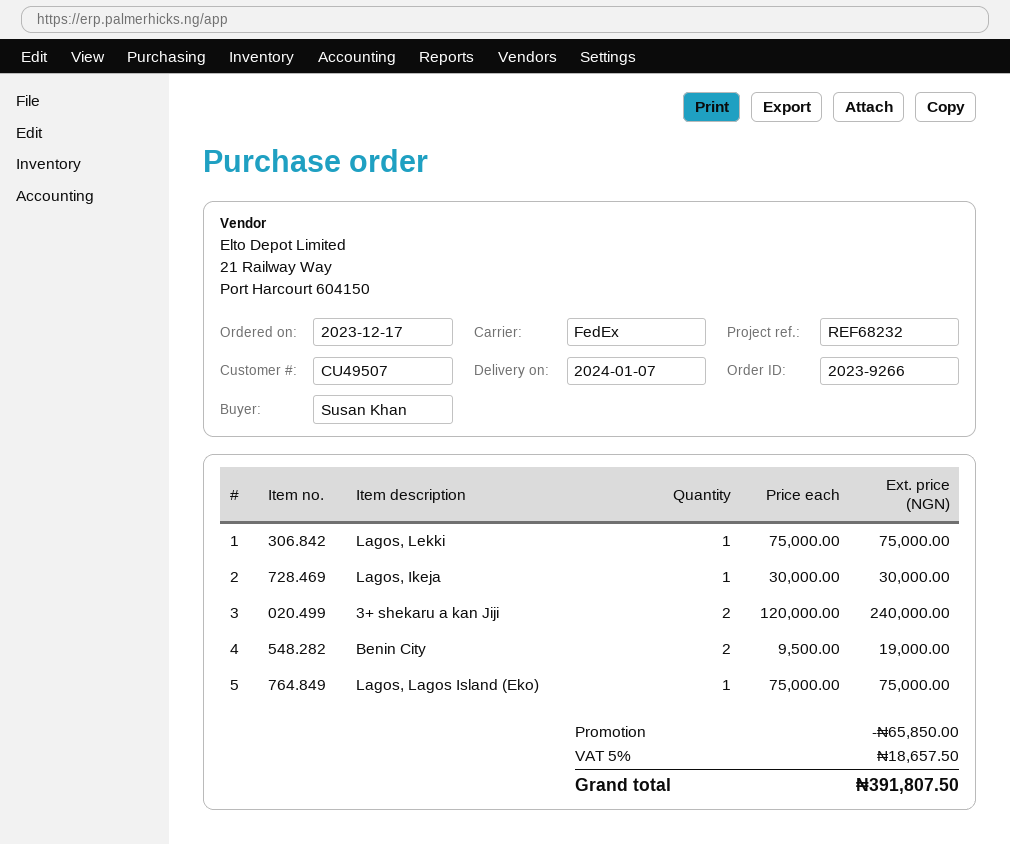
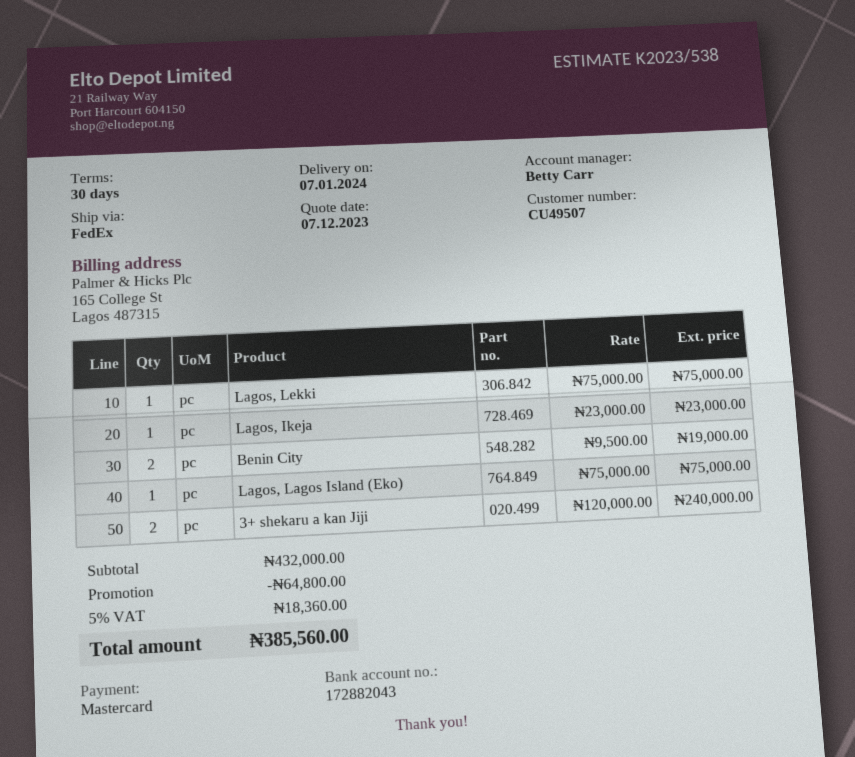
Lagos, Ikeja: 1 x 30000.00 = 30000.00 -> 1 x 23000.00 = 23000.00
discount: 65850.00 -> 64800.00
tax: 5% = 18657.50 -> 5% = 18360.00
total: 391807.50 -> 385560.00

